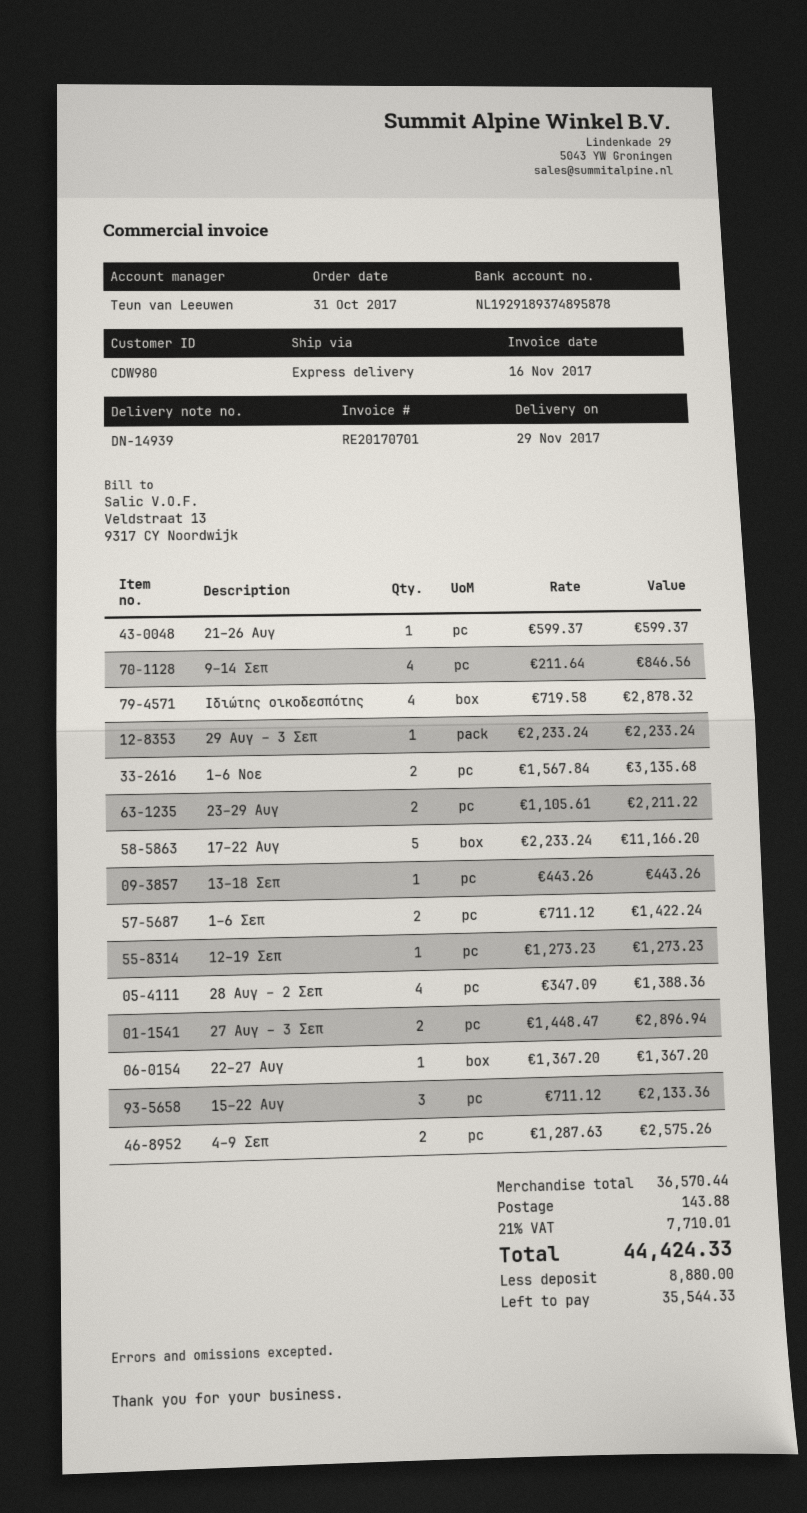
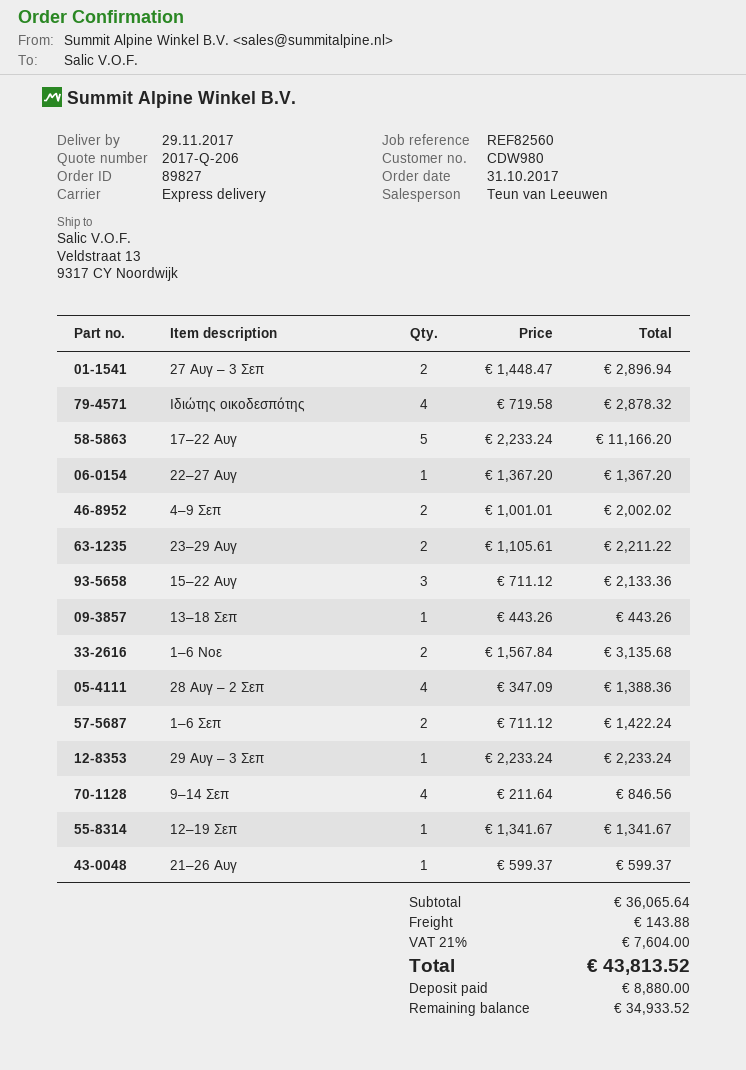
12–19 Σεπ: 1 x 1273.23 = 1273.23 -> 1 x 1341.67 = 1341.67
4–9 Σεπ: 2 x 1287.63 = 2575.26 -> 2 x 1001.01 = 2002.02
subtotal: 36570.44 -> 36065.64
tax: 21% = 7710.01 -> 21% = 7604.00
total: 44424.33 -> 43813.52
balance: 35544.33 -> 34933.52

